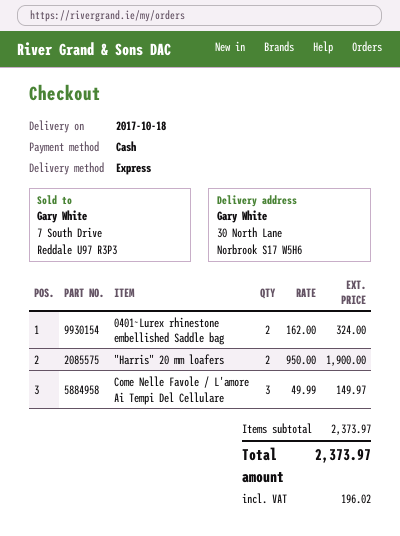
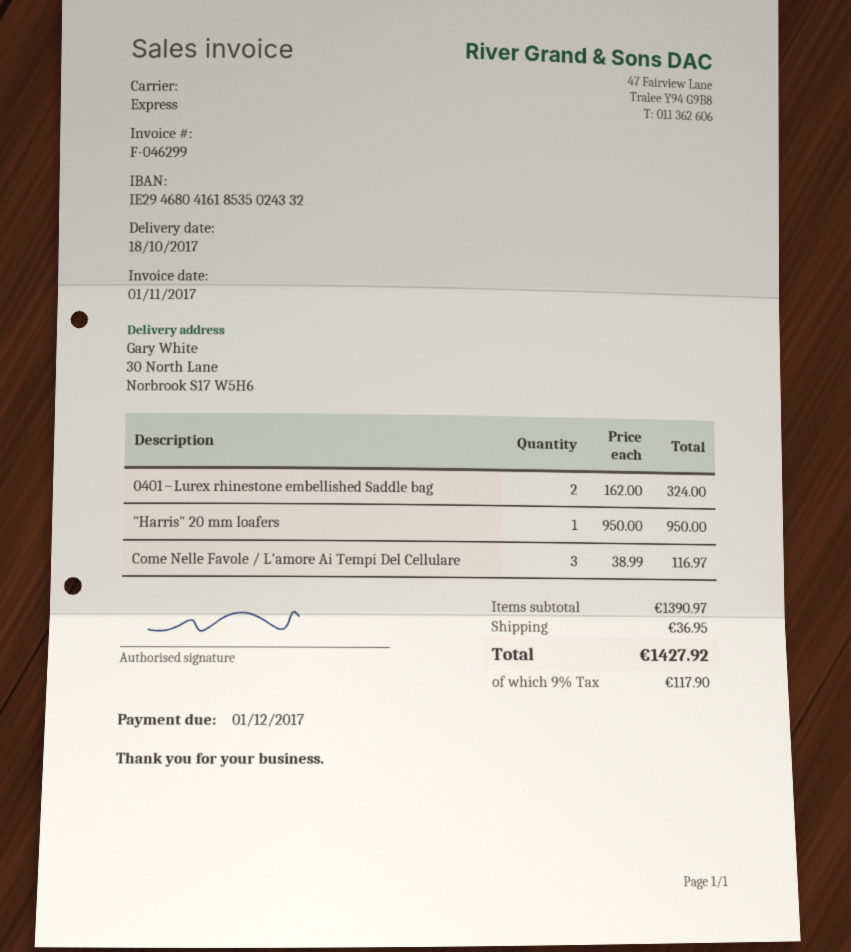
"Harris" 20 mm loafers: 2 x 950.00 = 1900.00 -> 1 x 950.00 = 950.00
Come Nelle Favole / L'amore Ai Tempi Del Cellulare: 3 x 49.99 = 149.97 -> 3 x 38.99 = 116.97
subtotal: 2373.97 -> 1390.97
shipping: none -> 36.95
tax: 196.02 -> 117.90
total: 2373.97 -> 1427.92

